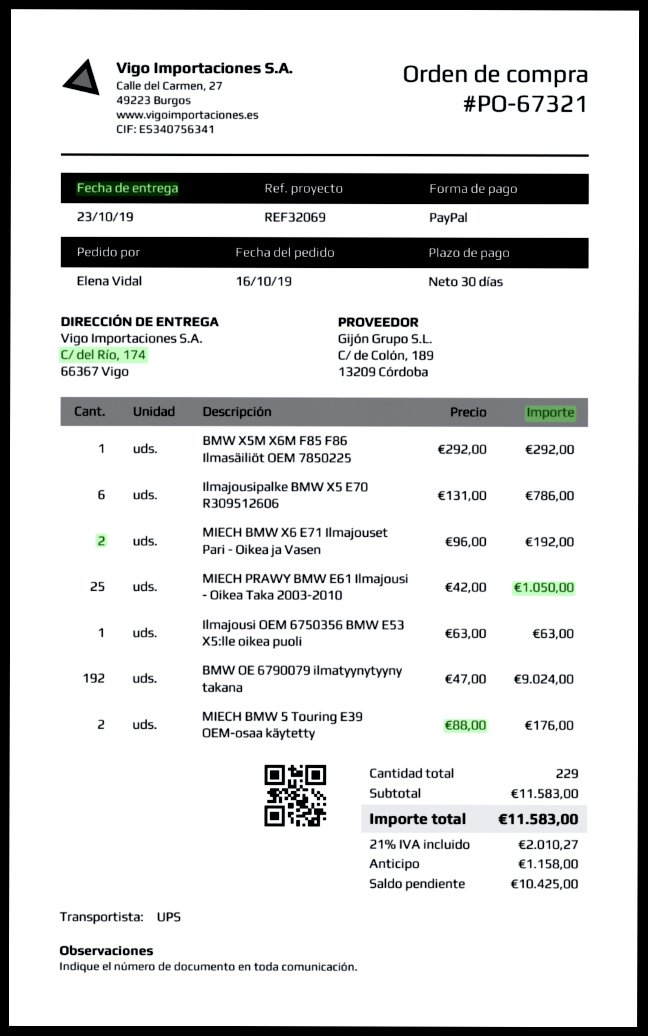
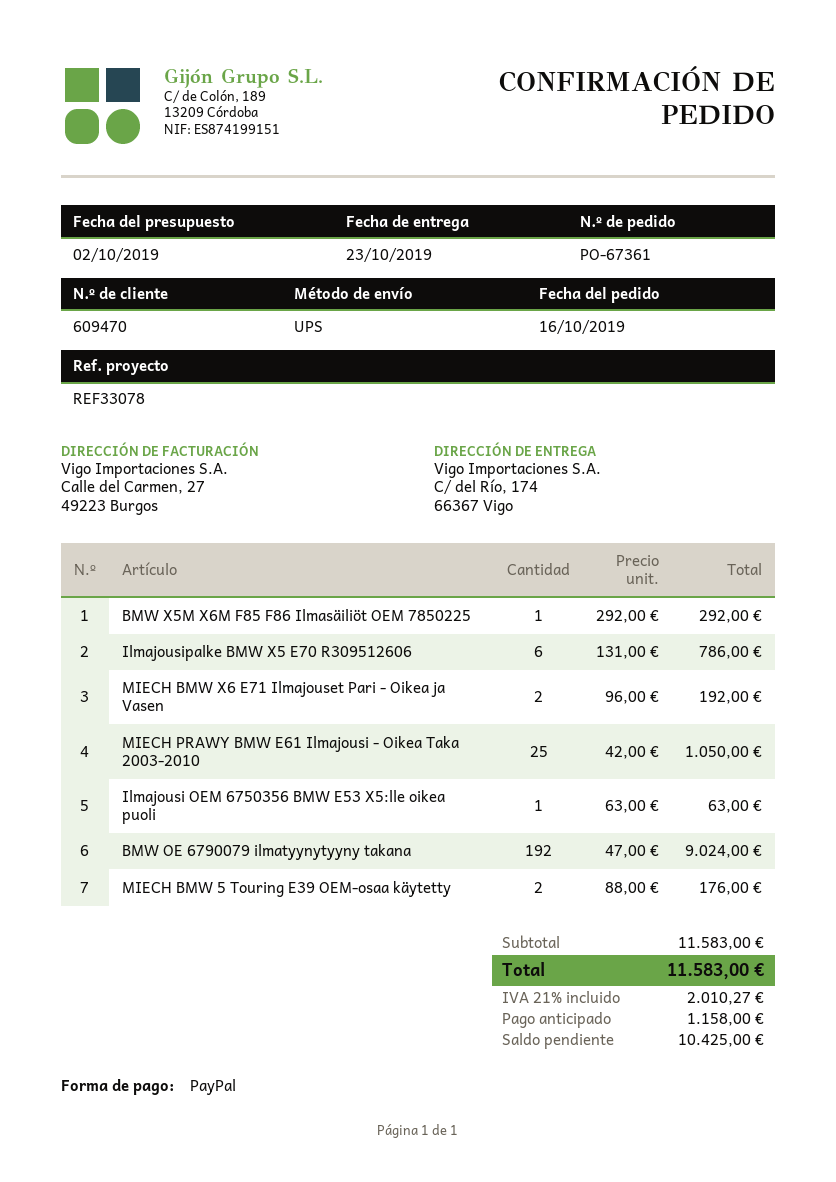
order number: PO-67321 -> PO-67361
reference: REF32069 -> REF33078

